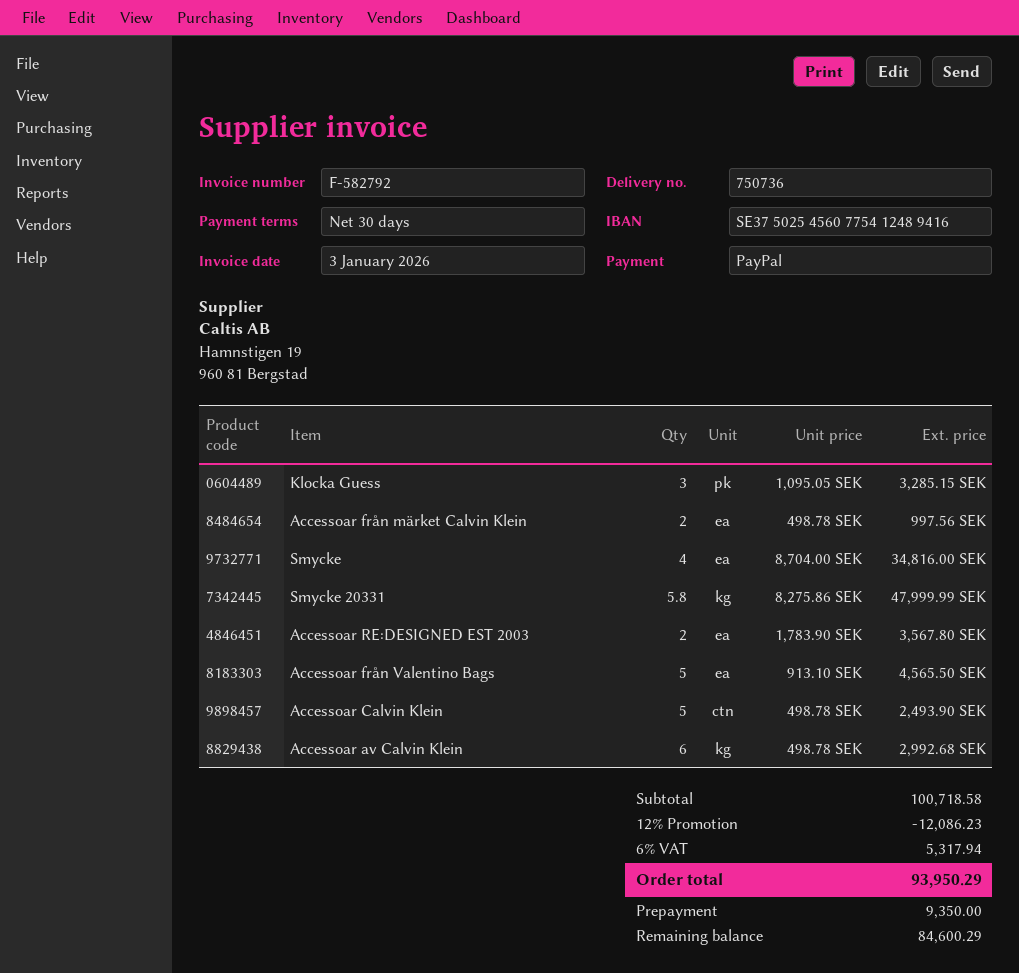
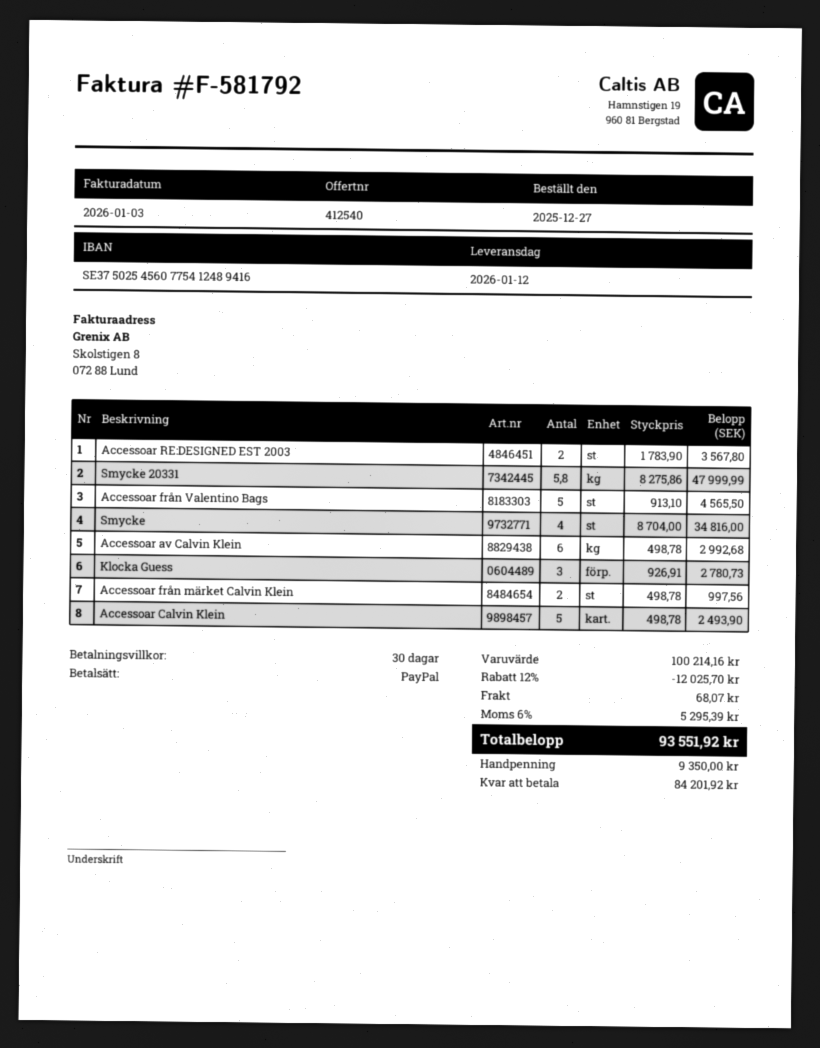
invoice number: F-582792 -> F-581792
Klocka Guess: 3 x 1095.05 = 3285.15 -> 3 x 926.91 = 2780.73
subtotal: 100718.58 -> 100214.16
discount: 12% = 12086.23 -> 12% = 12025.70
shipping: none -> 68.07
tax: 6% = 5317.94 -> 6% = 5295.39
total: 93950.29 -> 93551.92
balance: 84600.29 -> 84201.92

